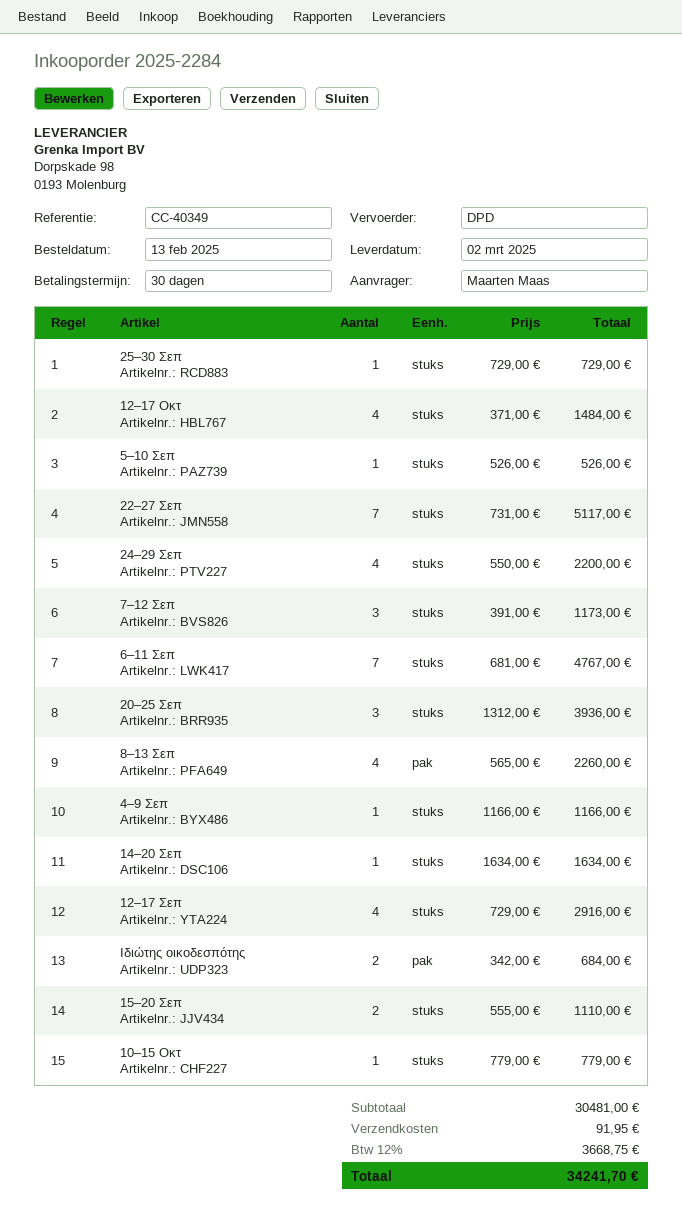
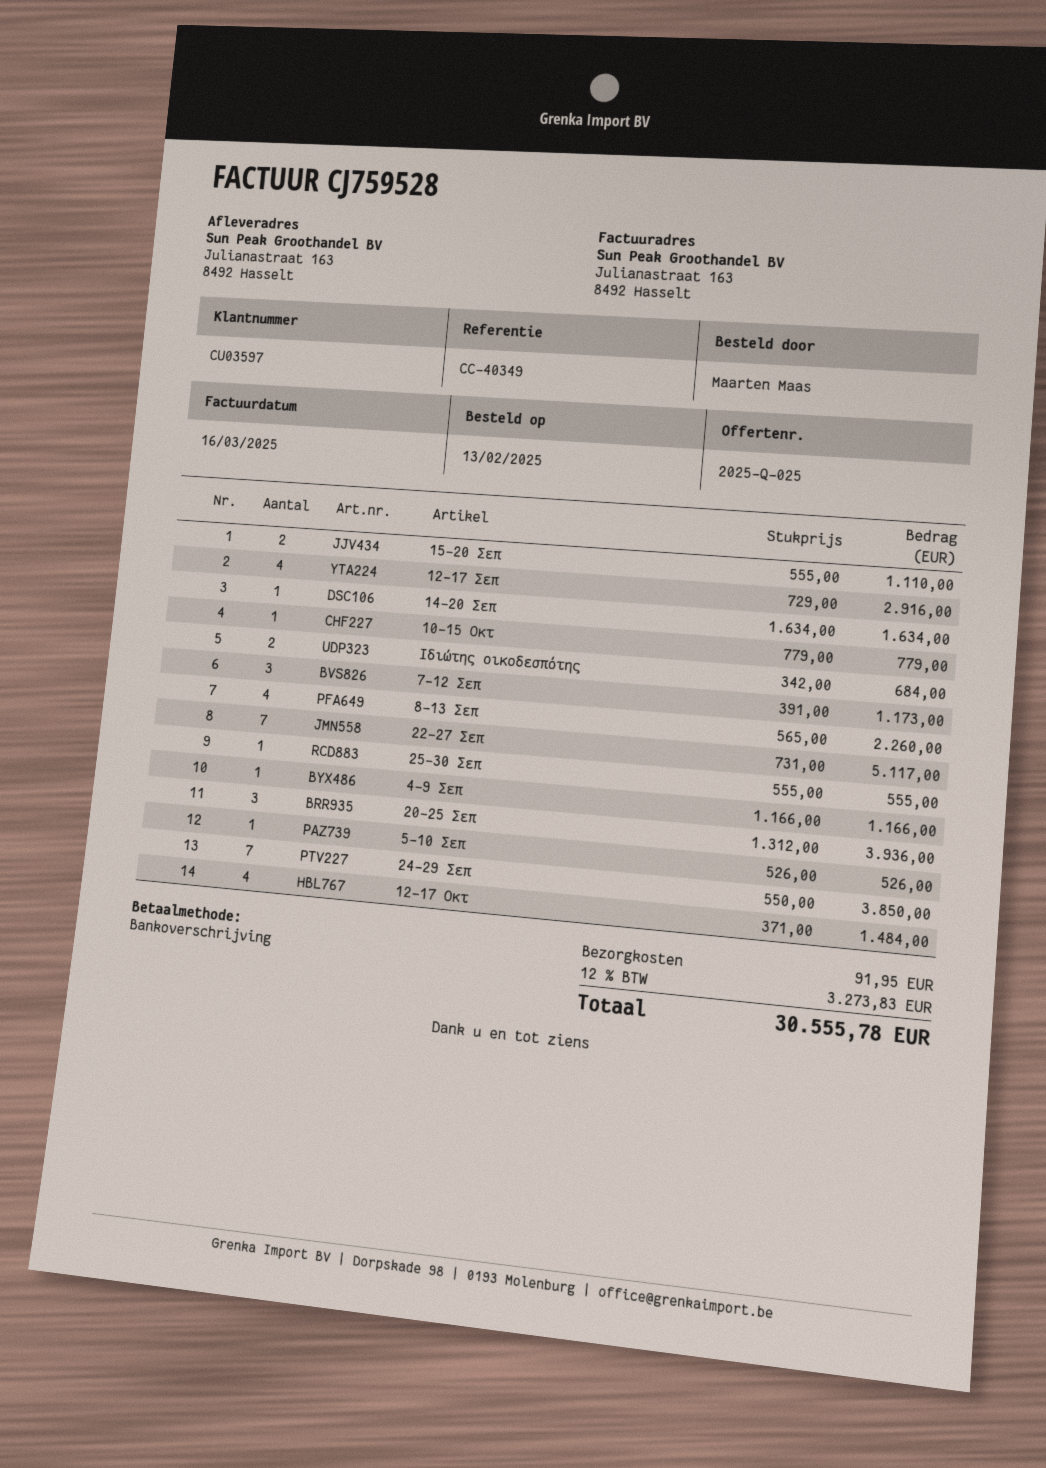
25–30 Σεπ: 1 x 729.00 = 729.00 -> 1 x 555.00 = 555.00
24–29 Σεπ: 4 x 550.00 = 2200.00 -> 7 x 550.00 = 3850.00
6–11 Σεπ: 7 x 681.00 = 4767.00 -> none
tax: 12% = 3668.75 -> 12% = 3273.83
total: 34241.70 -> 30555.78

